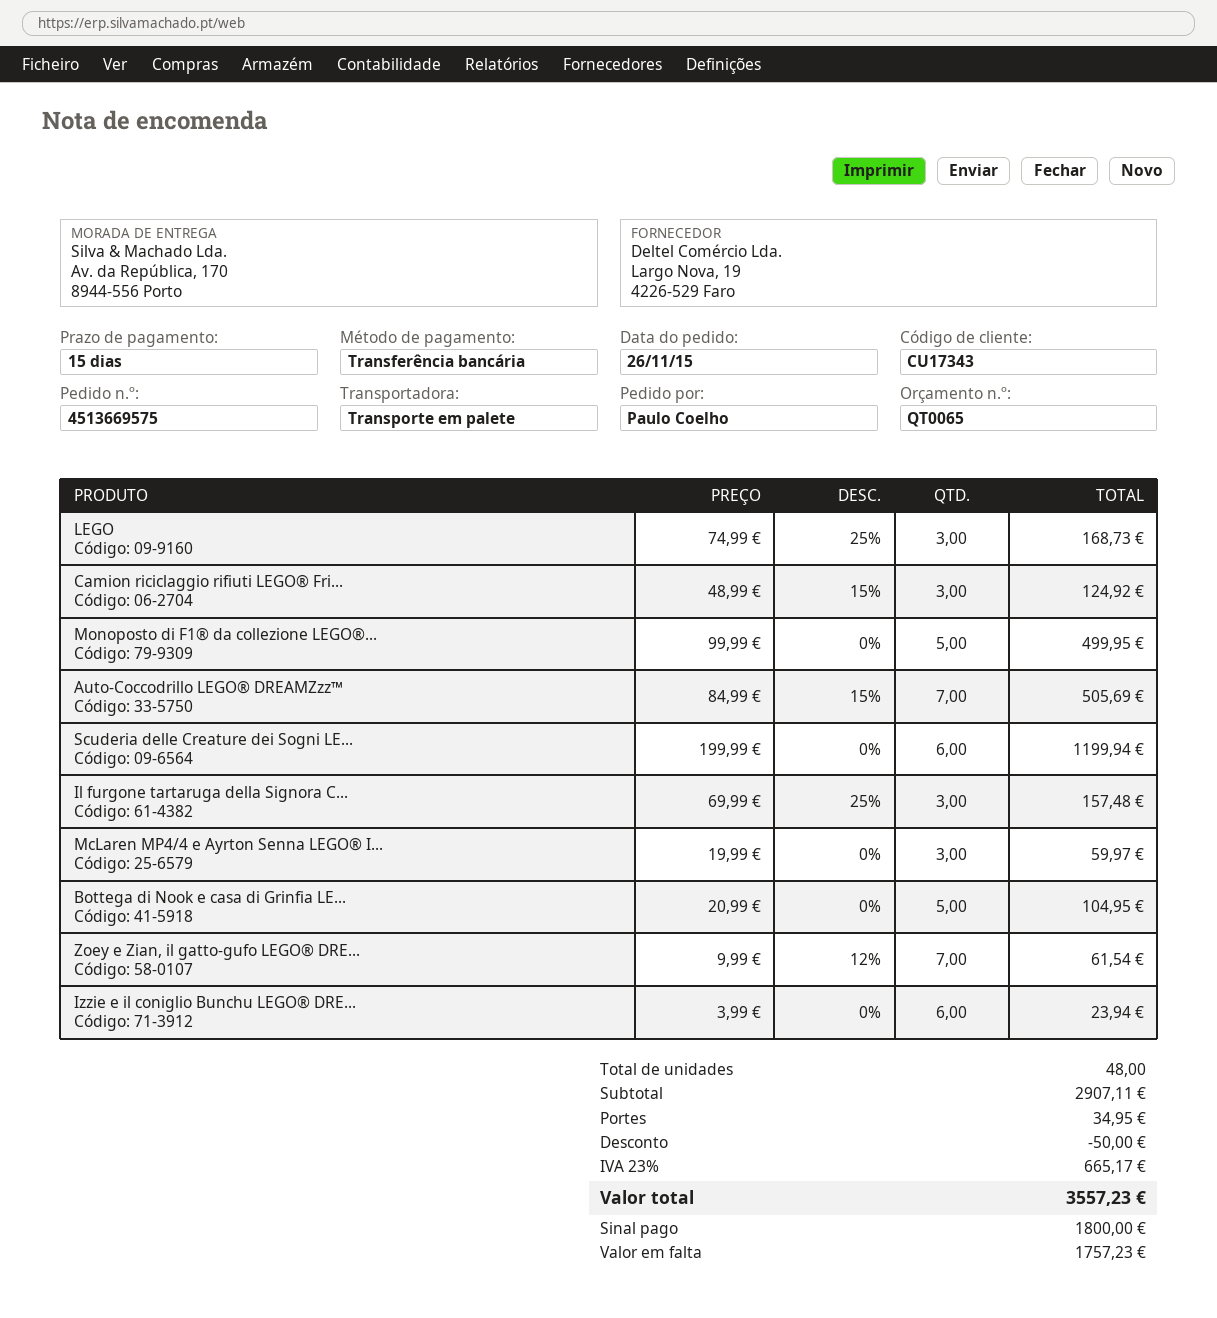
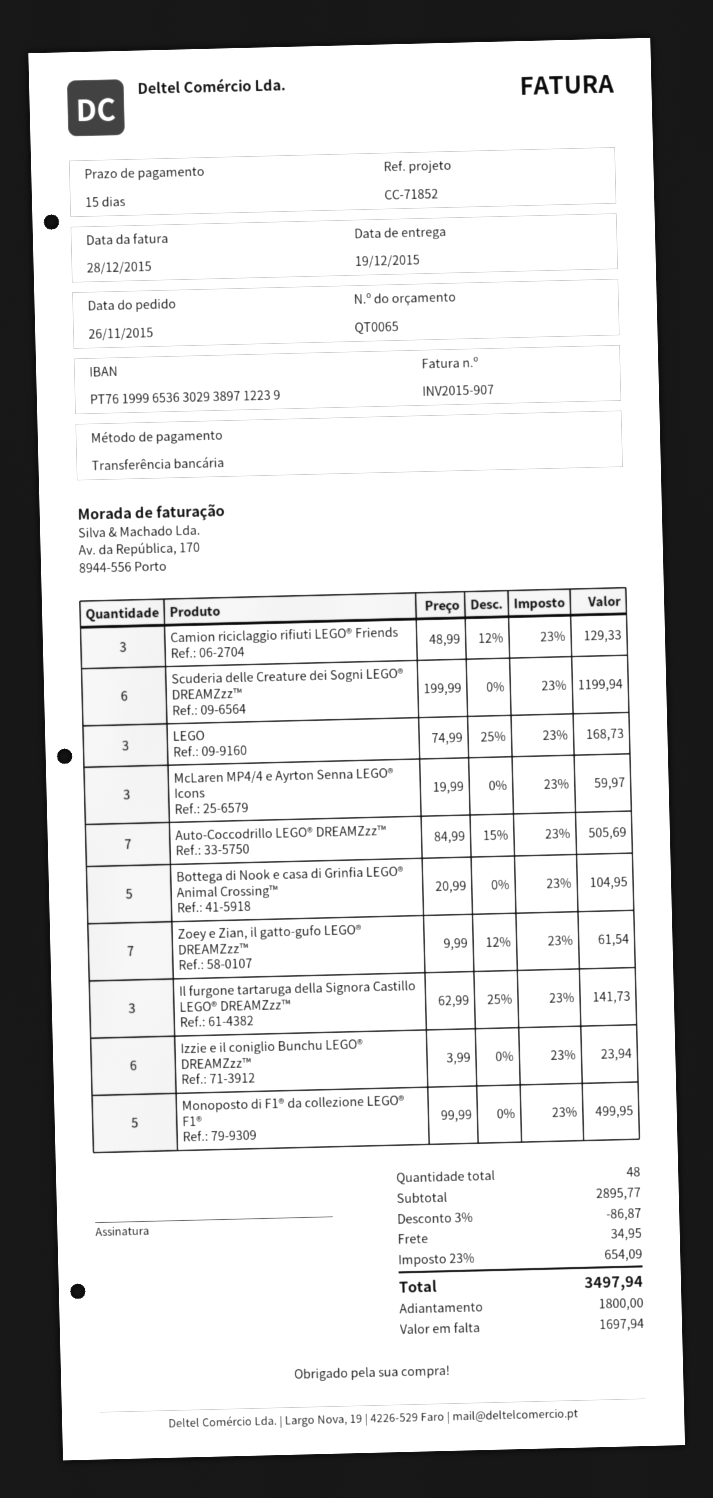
Camion riciclaggio rifiuti LEGO® Fri...: 3 x 48.99 - 15% = 124.92 -> 3 x 48.99 - 12% = 129.33
Il furgone tartaruga della Signora C...: 3 x 69.99 - 25% = 157.48 -> 3 x 62.99 - 25% = 141.73
subtotal: 2907.11 -> 2895.77
discount: 50.00 -> 86.87
tax: 23% = 665.17 -> 23% = 654.09
total: 3557.23 -> 3497.94
balance: 1757.23 -> 1697.94

